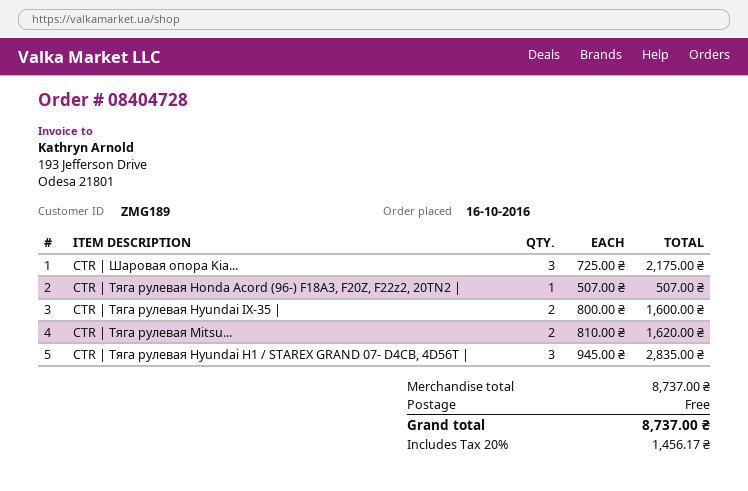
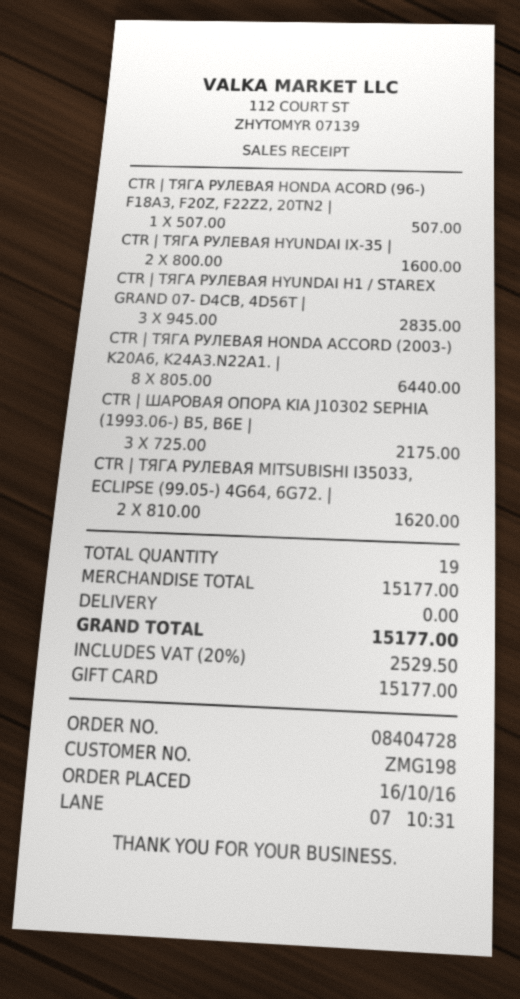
customer number: ZMG189 -> ZMG198
CTR | ТЯГА РУЛЕВАЯ HONDA ACCORD (2003-) K20A6, K24A3.N22A1. |: none -> 8 x 805.00 = 6440.00
subtotal: 8737.00 -> 15177.00
tax: 20% = 1456.17 -> 20% = 2529.50
total: 8737.00 -> 15177.00

